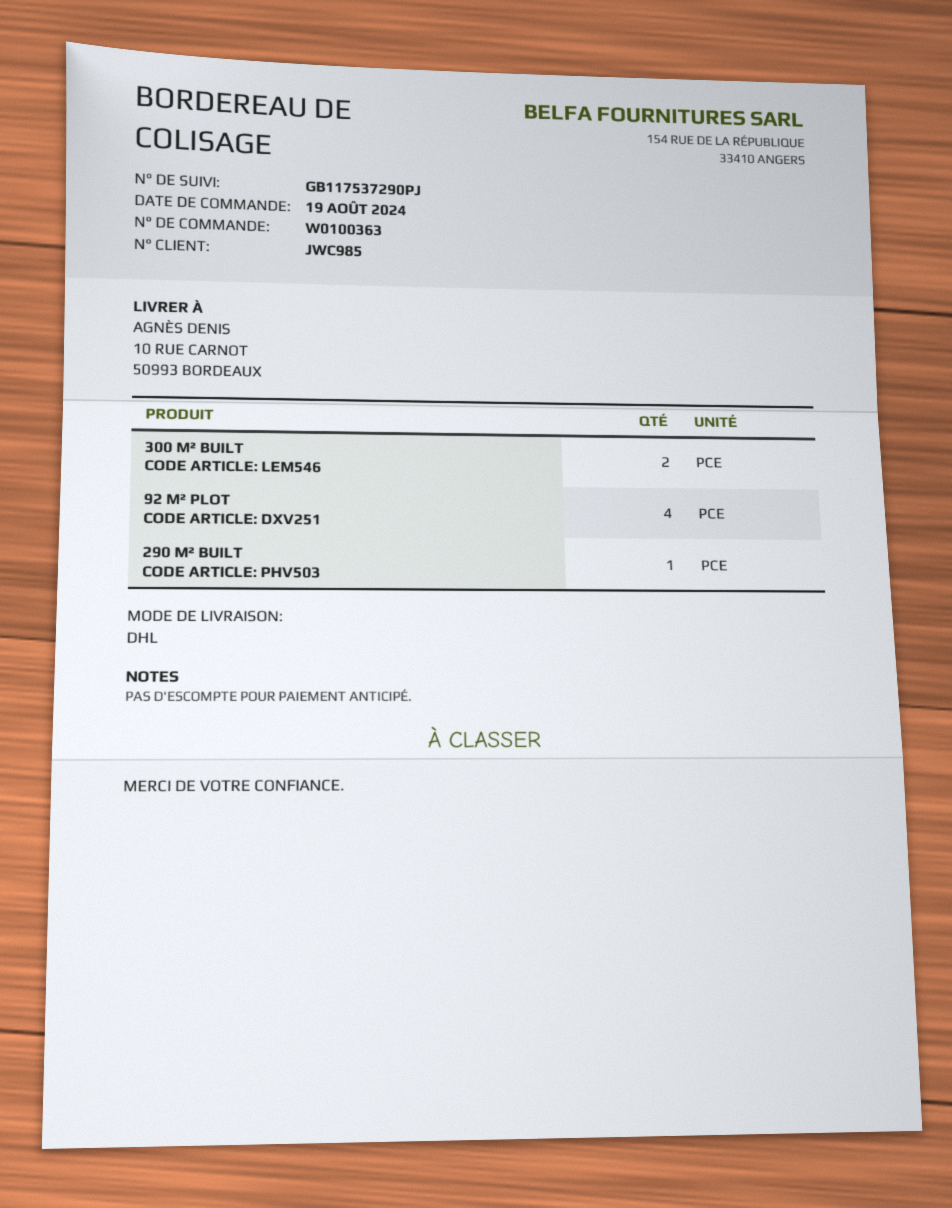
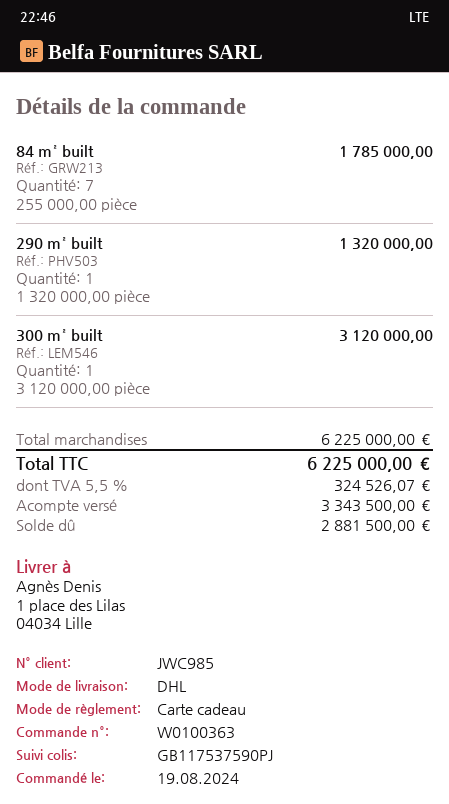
tracking number: GB117537290PJ -> GB117537590PJ
ship to: 10 RUE CARNOT, 50993 BORDEAUX -> 1 place des Lilas, 04034 Lille
300 M² BUILT: 2 -> 1
92 M² PLOT: 4 -> none
84 m² built: none -> 7

